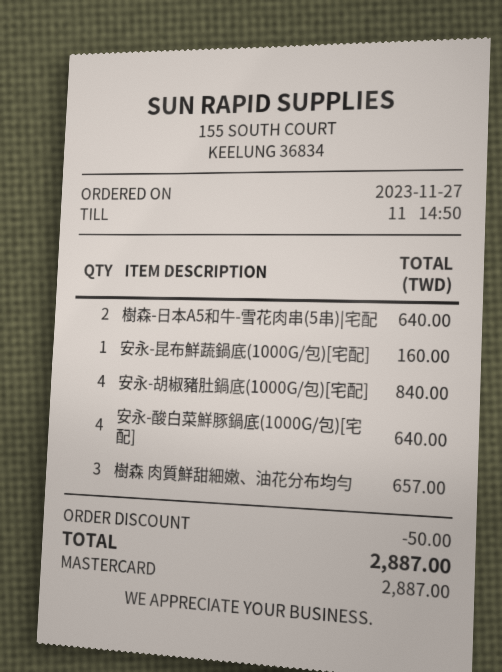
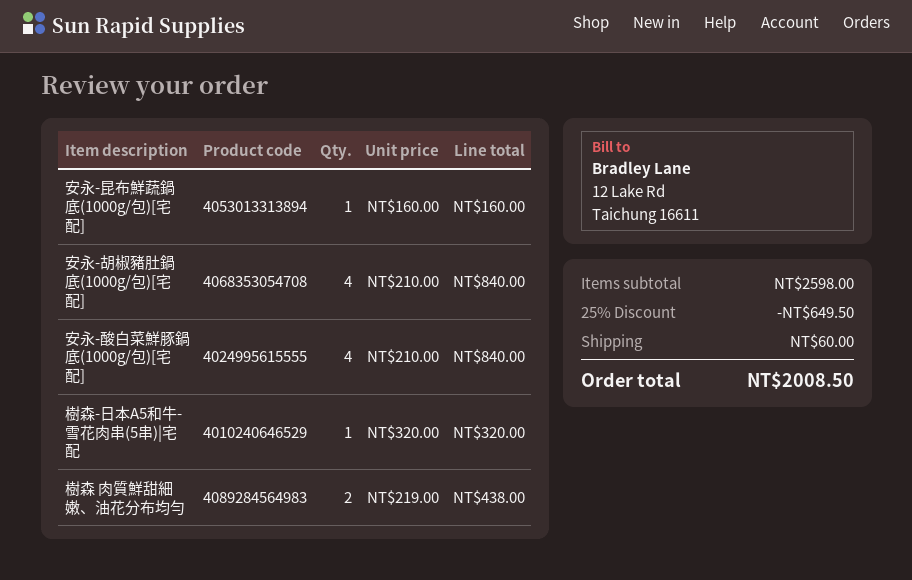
樹森-日本A5和牛-雪花肉串(5串)|宅配: 2 for 640.00 -> 1 for 320.00
安永-酸白菜鮮豚鍋底(1000G/包)[宅配]: 4 for 640.00 -> 4 for 840.00
樹森 肉質鮮甜細嫩、油花分布均勻: 3 for 657.00 -> 2 for 438.00
discount: 50.00 -> 649.50
shipping: none -> 60.00
total: 2887.00 -> 2008.50

